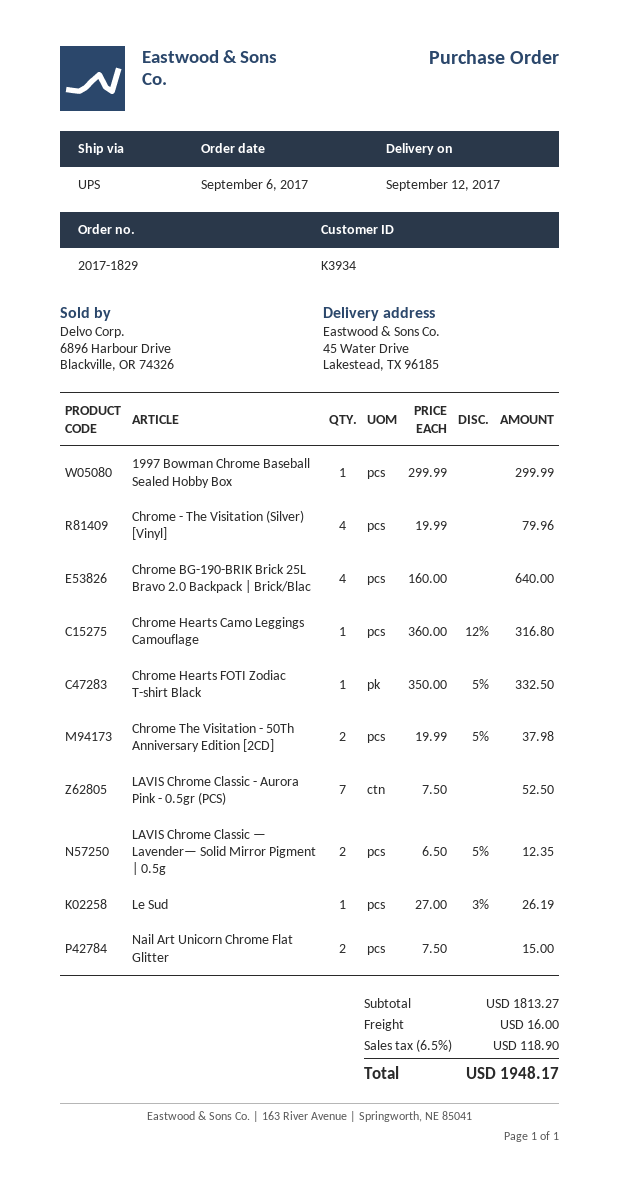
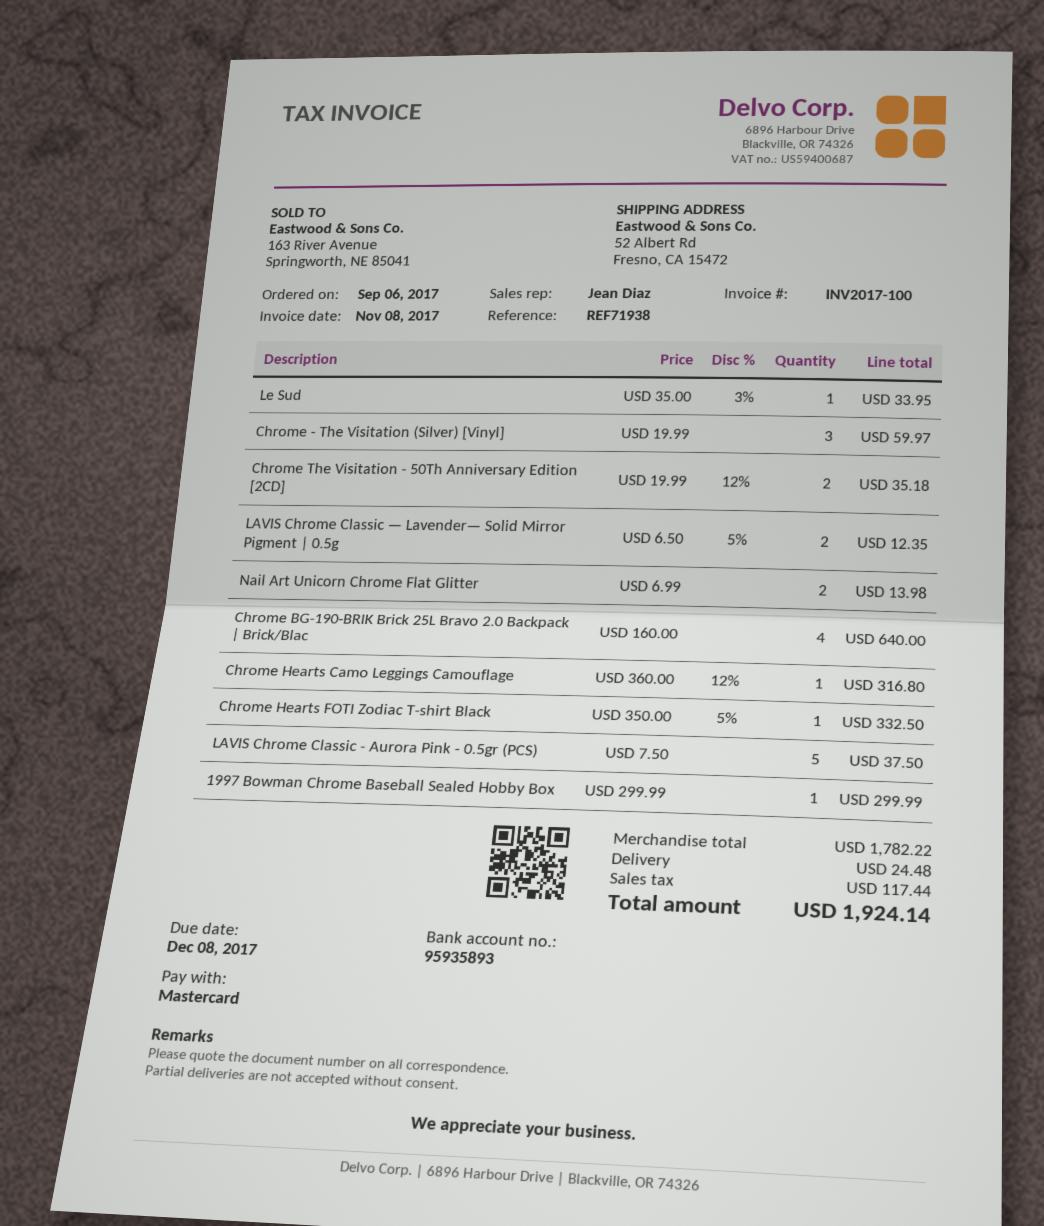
ship to: 45 Water Drive, Lakestead, TX 96185 -> 52 Albert Rd, Fresno, CA 15472
Chrome - The Visitation (Silver) [Vinyl]: 4 x 19.99 = 79.96 -> 3 x 19.99 = 59.97
Chrome The Visitation - 50Th Anniversary Edition [2CD]: 2 x 19.99 - 5% = 37.98 -> 2 x 19.99 - 12% = 35.18
LAVIS Chrome Classic - Aurora Pink - 0.5gr (PCS): 7 x 7.50 = 52.50 -> 5 x 7.50 = 37.50
Le Sud: 1 x 27.00 - 3% = 26.19 -> 1 x 35.00 - 3% = 33.95
Nail Art Unicorn Chrome Flat Glitter: 2 x 7.50 = 15.00 -> 2 x 6.99 = 13.98
subtotal: 1813.27 -> 1782.22
shipping: 16.00 -> 24.48
tax: 118.90 -> 117.44
total: 1948.17 -> 1924.14

